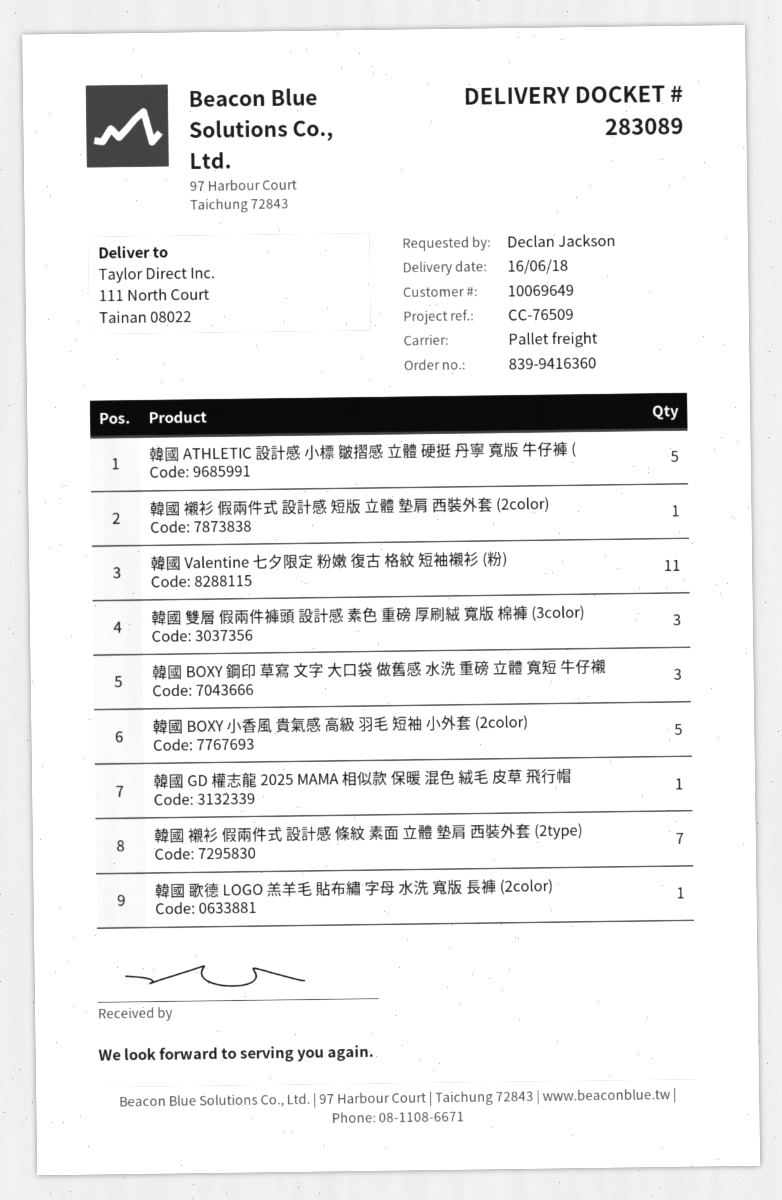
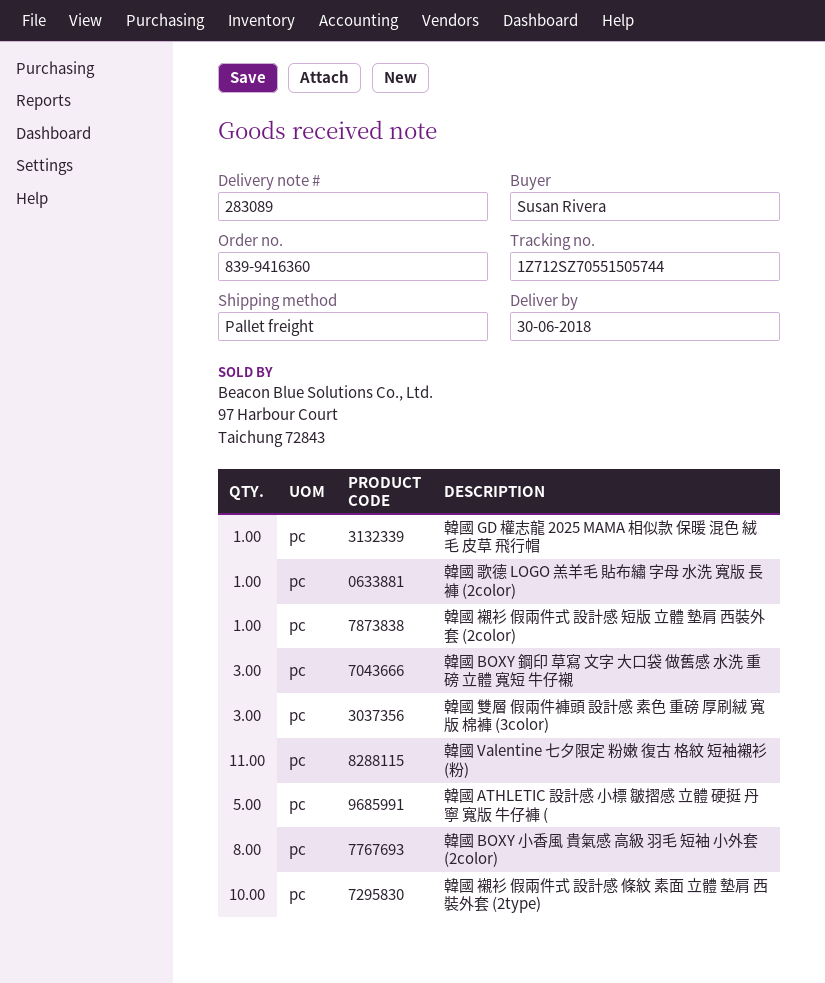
delivery date: 2018-06-16 -> 2018-06-30
ordered by: Declan Jackson -> Susan Rivera
韓國 BOXY 小香風 貴氣感 高級 羽毛 短袖 小外套 (2color): 5 -> 8
韓國 襯衫 假兩件式 設計感 條紋 素面 立體 墊肩 西裝外套 (2type): 7 -> 10

